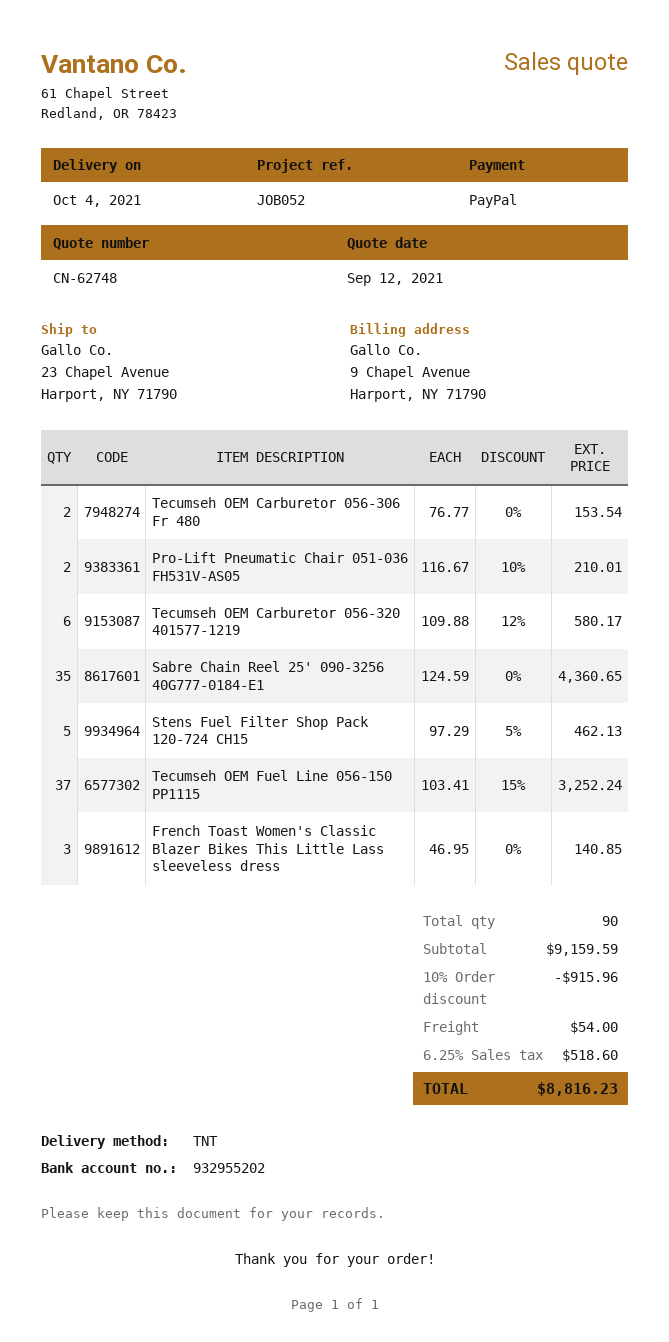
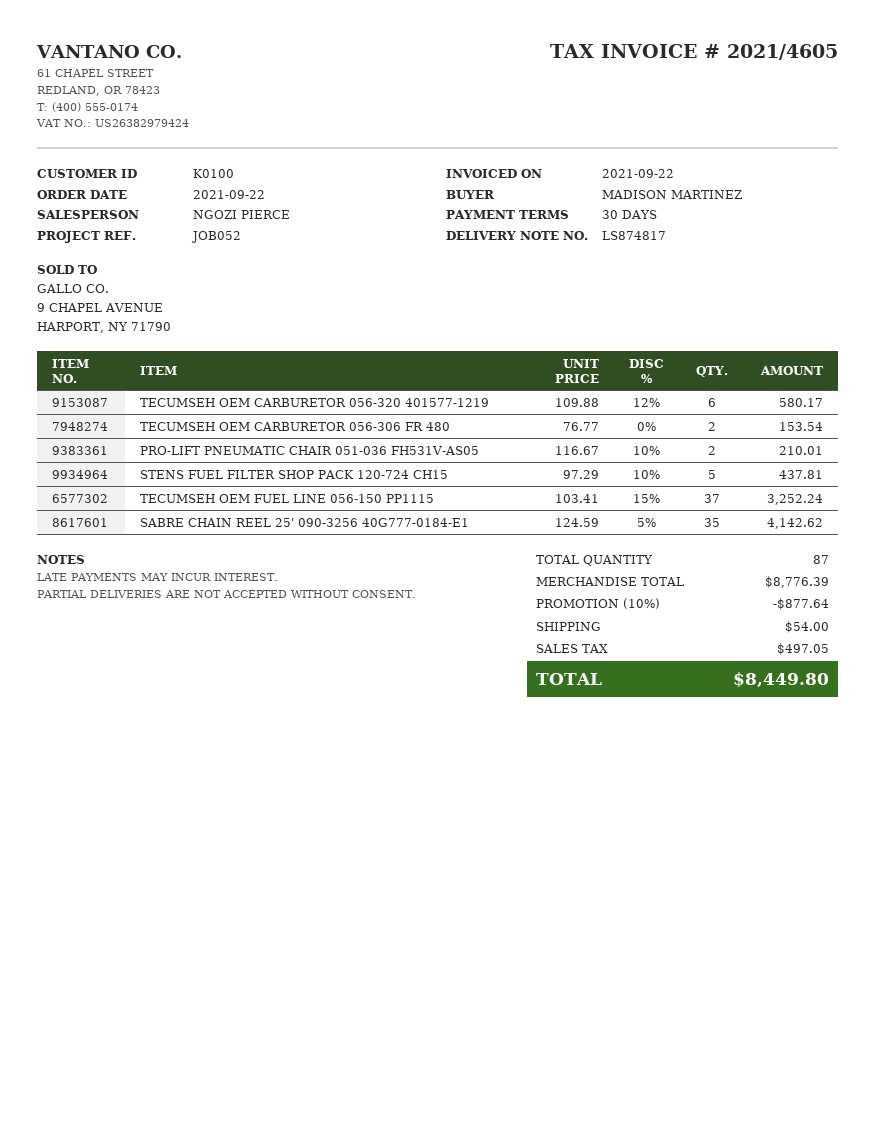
Sabre Chain Reel 25' 090-3256 40G777-0184-E1: 35 x 124.59 = 4360.65 -> 35 x 124.59 - 5% = 4142.62
Stens Fuel Filter Shop Pack 120-724 CH15: 5 x 97.29 - 5% = 462.13 -> 5 x 97.29 - 10% = 437.81
French Toast Women's Classic Blazer Bikes This Little Lass sleeveless dress: 3 x 46.95 = 140.85 -> none
total quantity: 90 -> 87
subtotal: 9159.59 -> 8776.39
discount: 10% = 915.96 -> 10% = 877.64
tax: 518.60 -> 497.05
total: 8816.23 -> 8449.80

